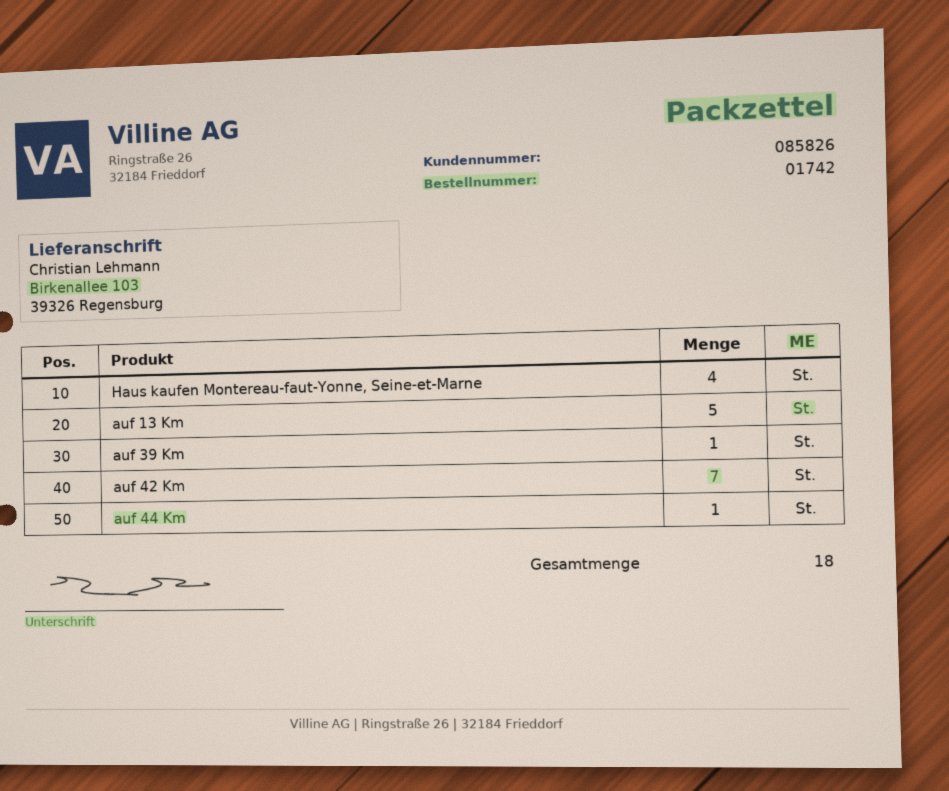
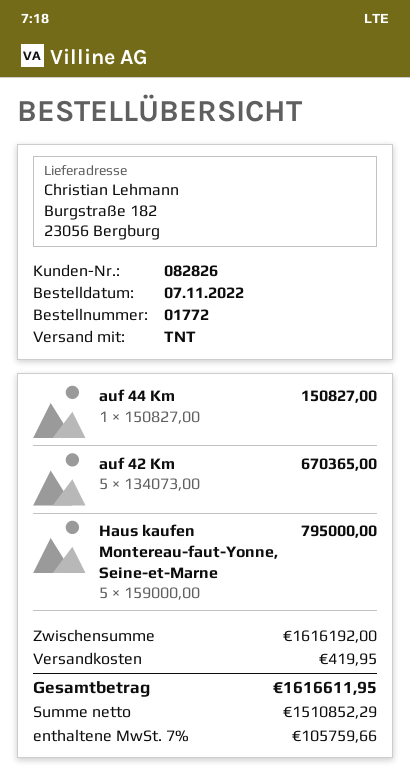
order number: 01742 -> 01772
customer number: 085826 -> 082826
ship to: Birkenallee 103, 39326 Regensburg -> Burgstraße 182, 23056 Bergburg
Haus kaufen Montereau-faut-Yonne, Seine-et-Marne: 4 -> 5
auf 13 Km: 5 -> none
auf 39 Km: 1 -> none
auf 42 Km: 7 -> 5

